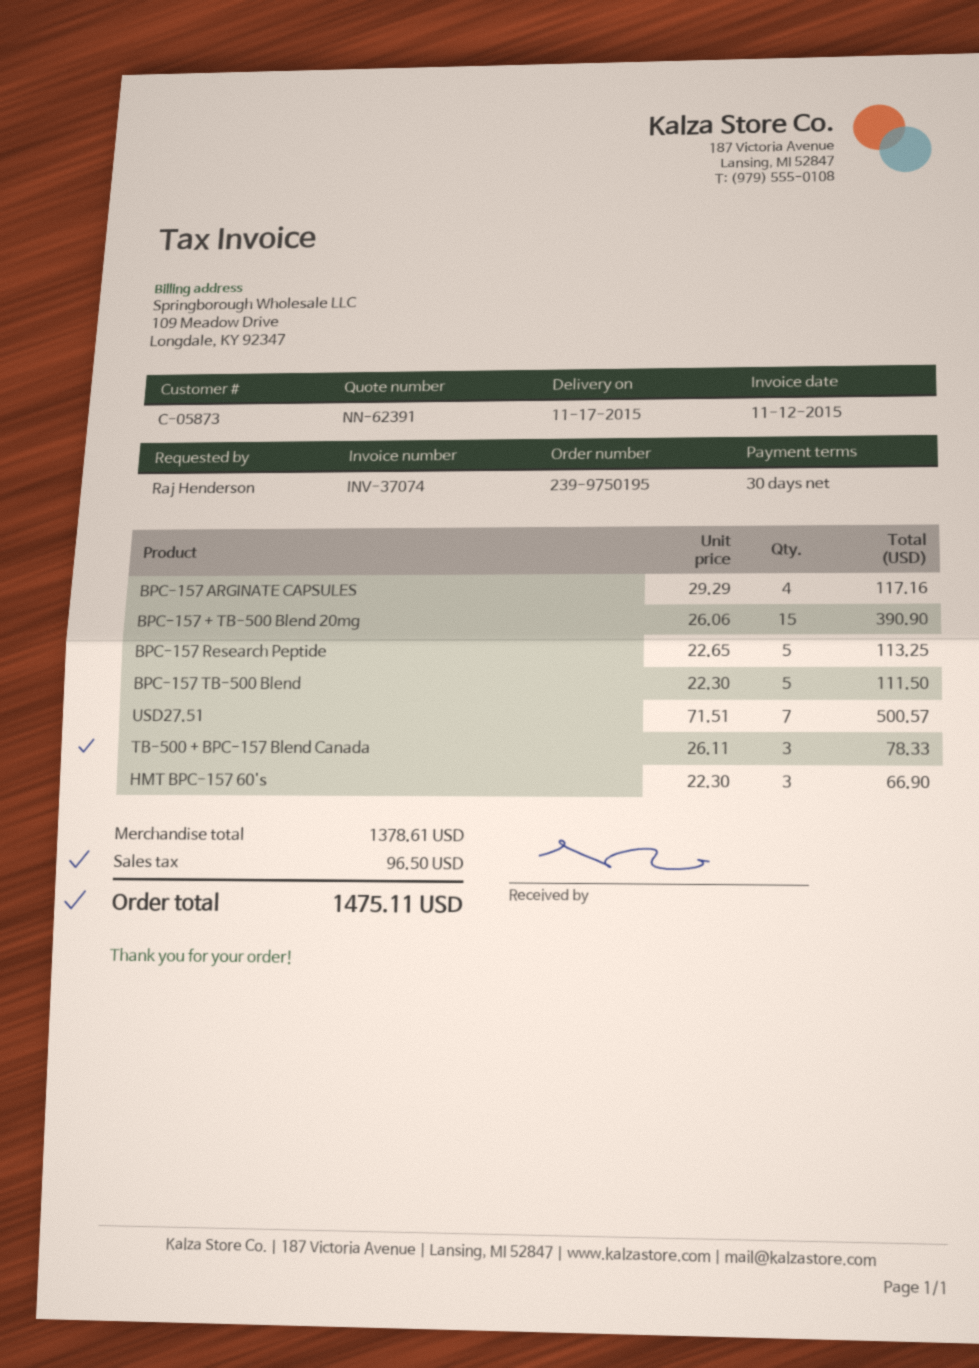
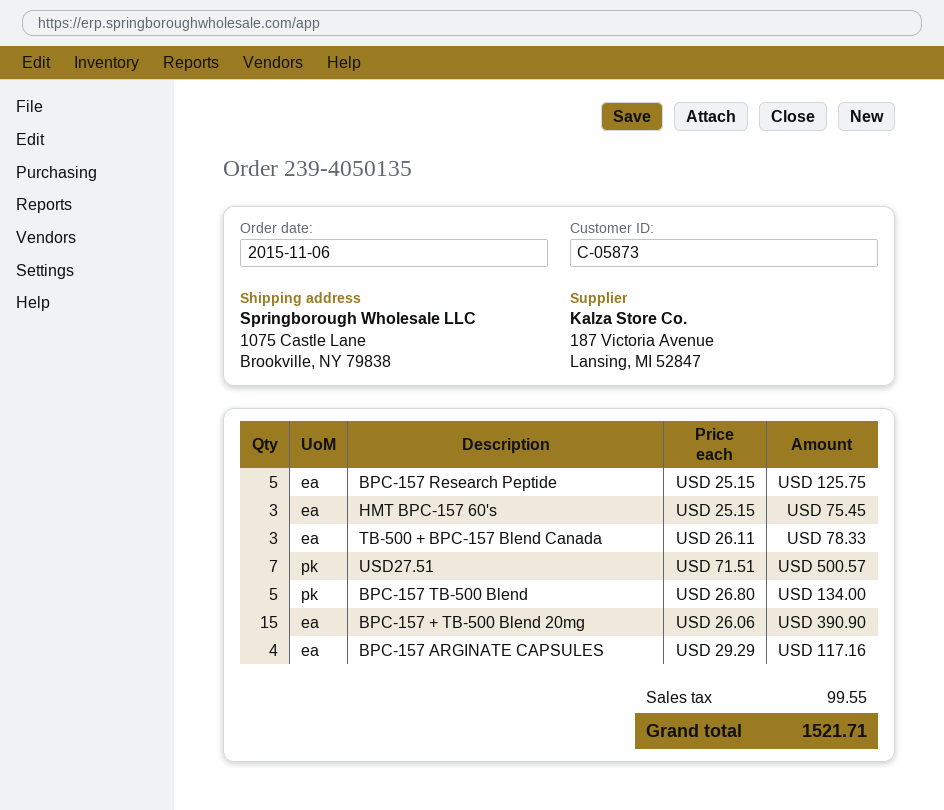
order number: 239-9750195 -> 239-4050135
BPC-157 Research Peptide: 5 x 22.65 = 113.25 -> 5 x 25.15 = 125.75
BPC-157 TB-500 Blend: 5 x 22.30 = 111.50 -> 5 x 26.80 = 134.00
HMT BPC-157 60's: 3 x 22.30 = 66.90 -> 3 x 25.15 = 75.45
tax: 96.50 -> 99.55
total: 1475.11 -> 1521.71

